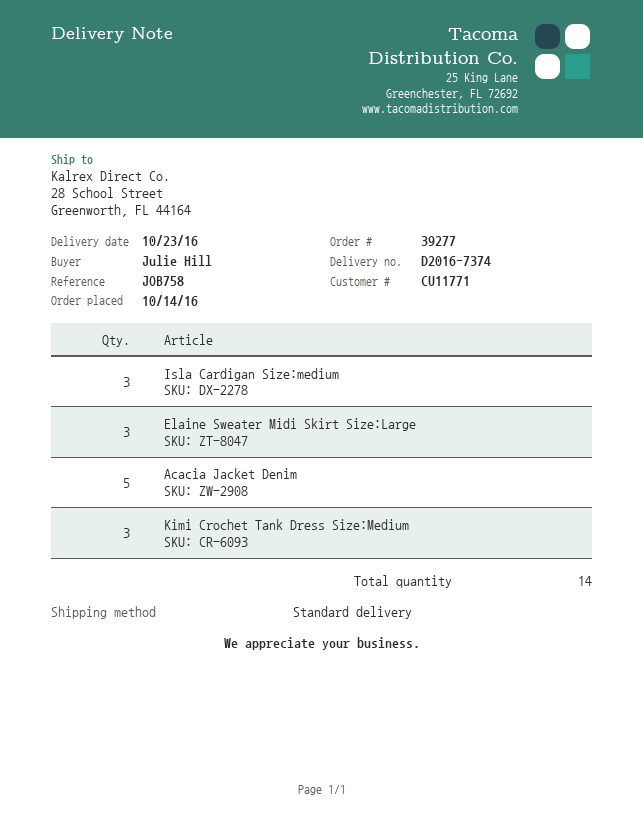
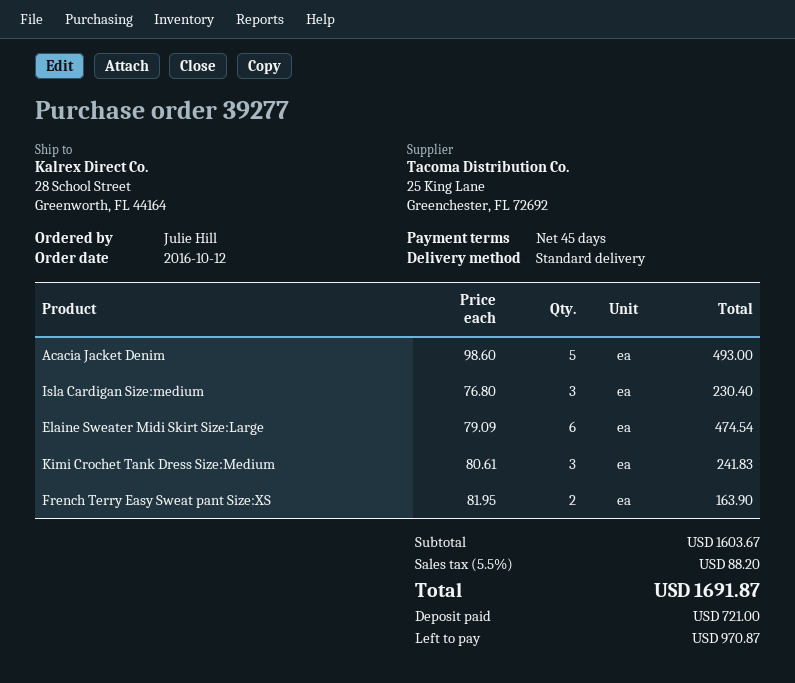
order date: 2016-10-14 -> 2016-10-12
Elaine Sweater Midi Skirt Size:Large: 3 -> 6
French Terry Easy Sweat pant Size:XS: none -> 2

